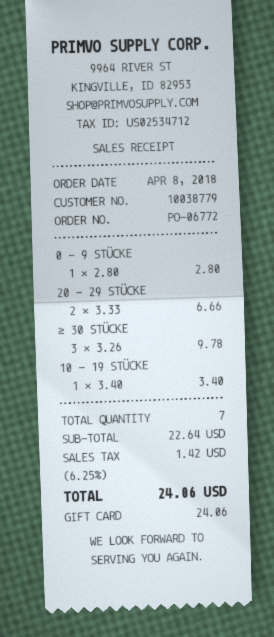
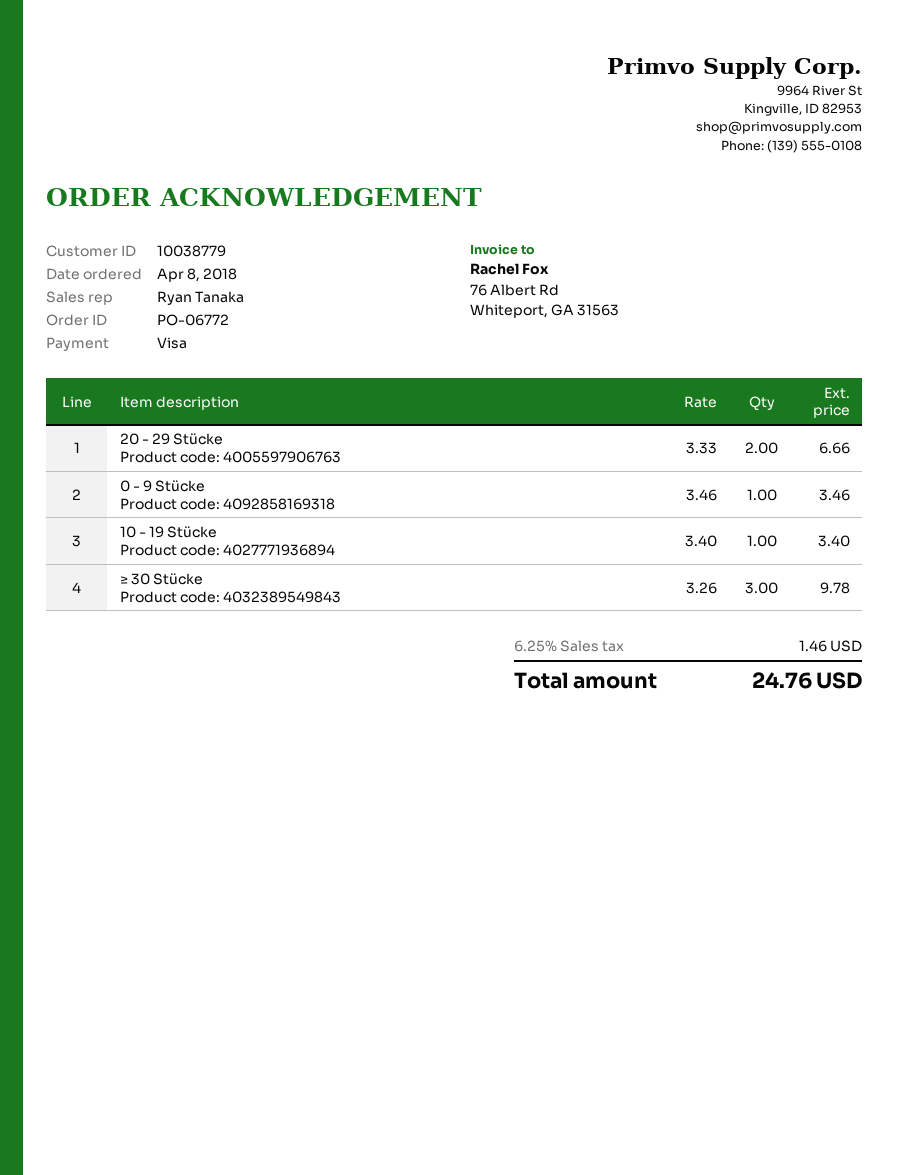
payment method: gift card -> Visa
0 - 9 STÜCKE: 1 x 2.80 = 2.80 -> 1 x 3.46 = 3.46
tax: 6.25% = 1.42 -> 6.25% = 1.46
total: 24.06 -> 24.76

